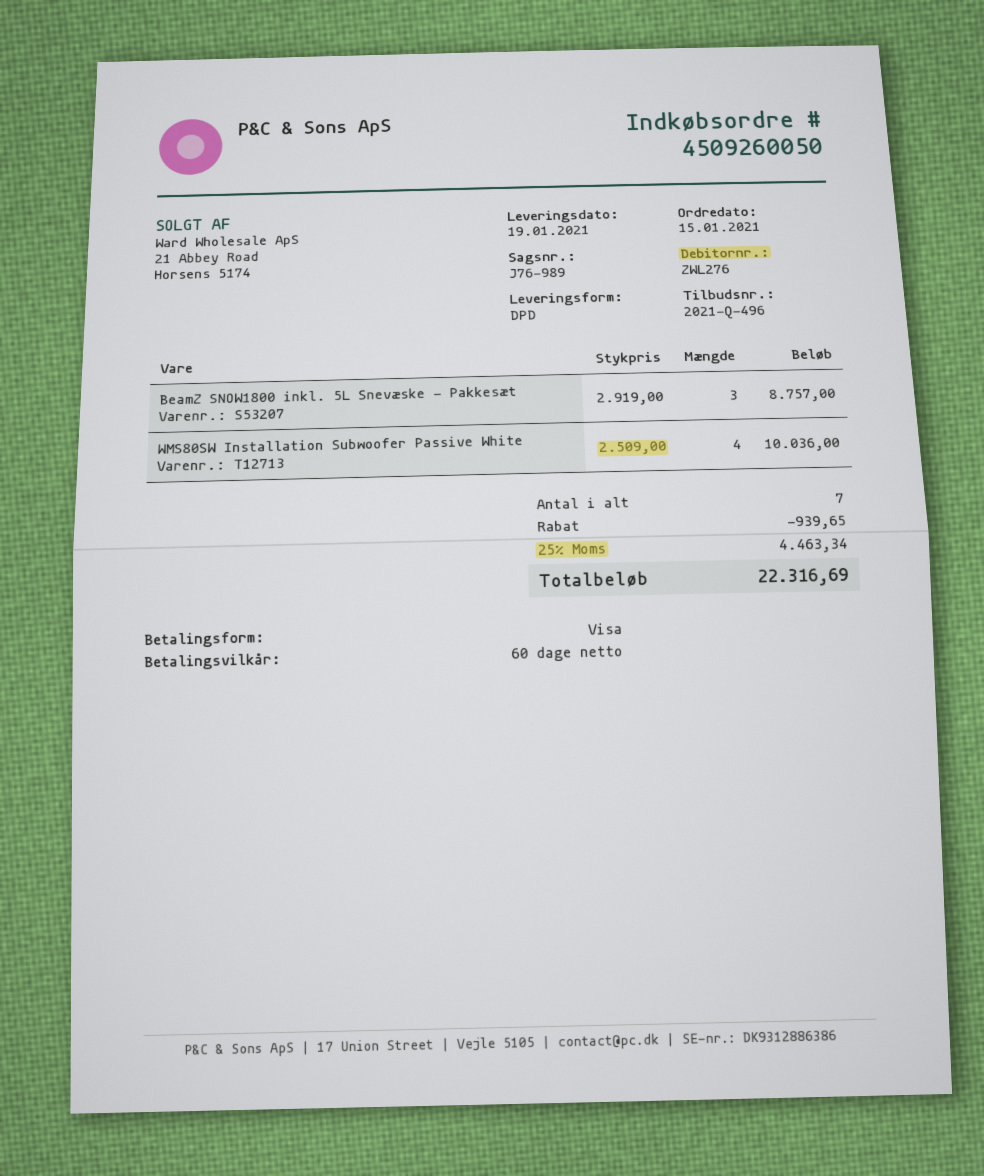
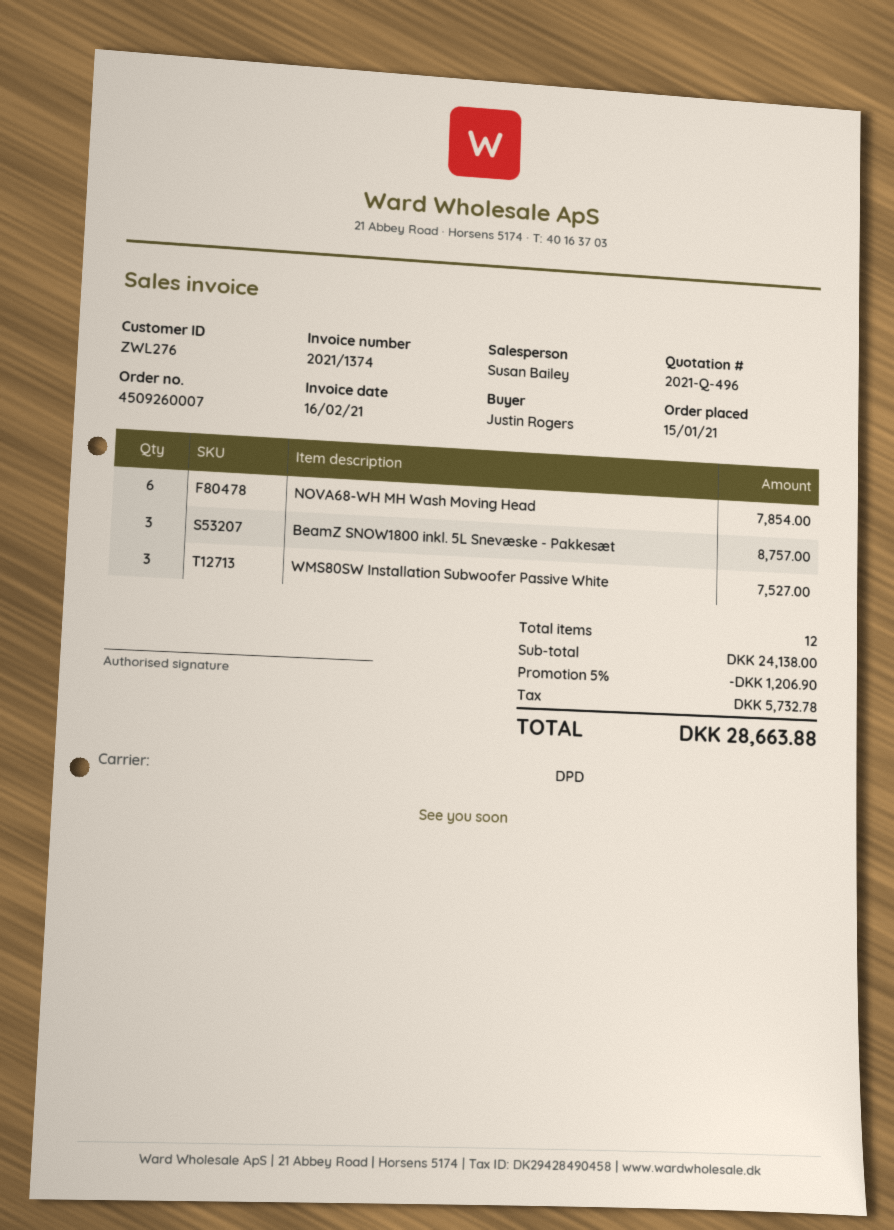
order number: 4509260050 -> 4509260007
WMS80SW Installation Subwoofer Passive White: 4 for 10036.00 -> 3 for 7527.00
NOVA68-WH MH Wash Moving Head: none -> 6 for 7854.00
total quantity: 7 -> 12
discount: 939.65 -> 1206.90
tax: 4463.34 -> 5732.78
total: 22316.69 -> 28663.88

